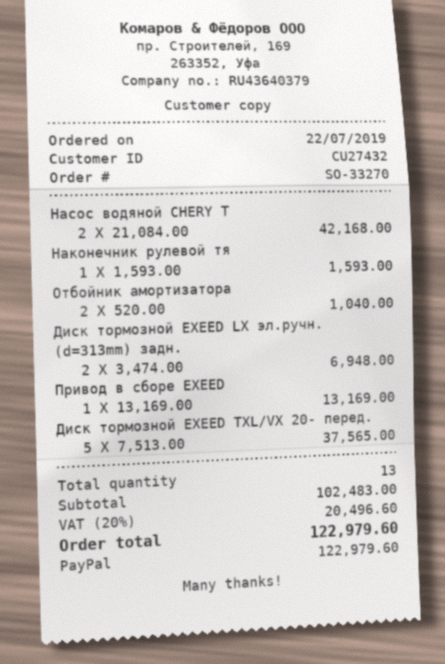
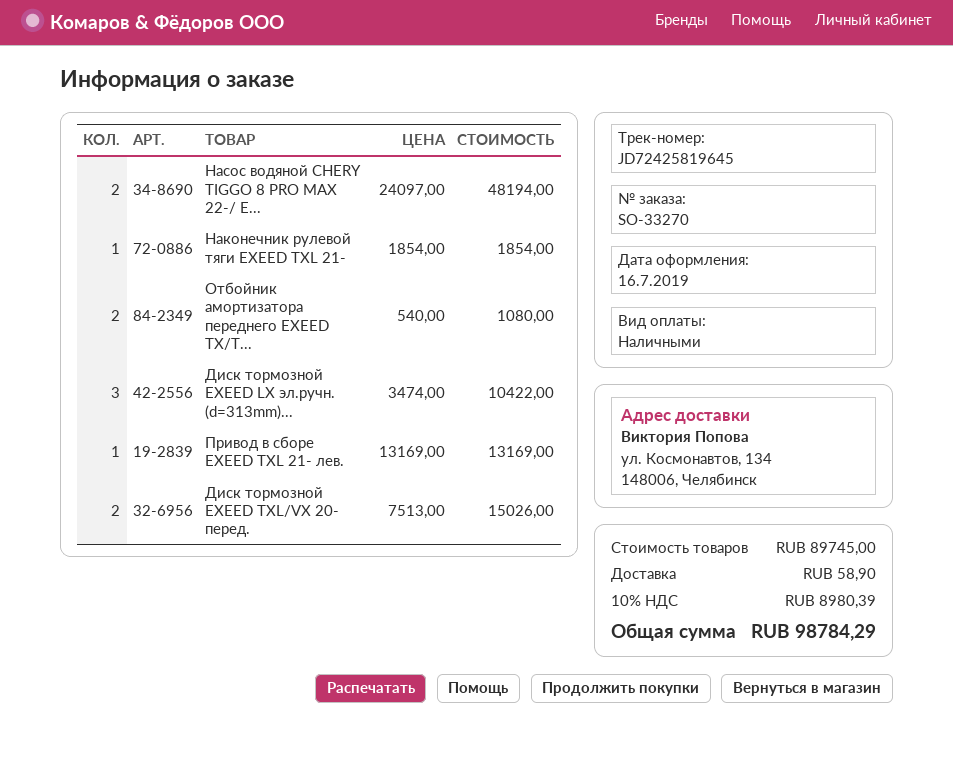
order date: 2019-07-22 -> 2019-07-16
payment method: PayPal -> cash
Насос водяной CHERY T: 2 x 21084.00 = 42168.00 -> 2 x 24097.00 = 48194.00
Наконечник рулевой тя: 1 x 1593.00 = 1593.00 -> 1 x 1854.00 = 1854.00
Отбойник амортизатора: 2 x 520.00 = 1040.00 -> 2 x 540.00 = 1080.00
Диск тормозной EXEED LX эл.ручн. (d=313mm) задн.: 2 x 3474.00 = 6948.00 -> 3 x 3474.00 = 10422.00
Диск тормозной EXEED TXL/VX 20- перед.: 5 x 7513.00 = 37565.00 -> 2 x 7513.00 = 15026.00
subtotal: 102483.00 -> 89745.00
shipping: none -> 58.90
tax: 20% = 20496.60 -> 10% = 8980.39
total: 122979.60 -> 98784.29

